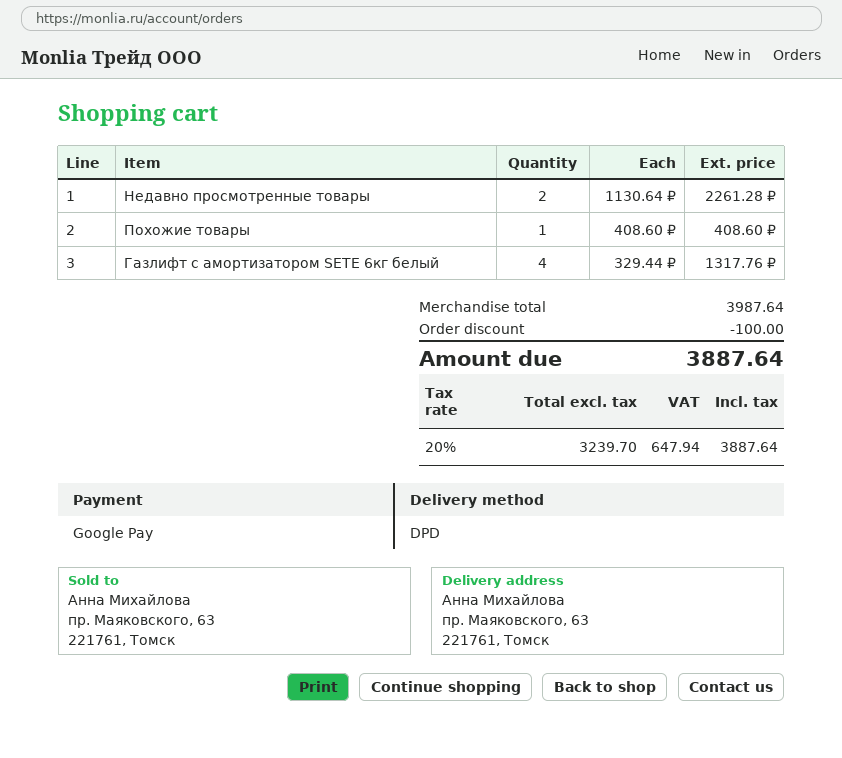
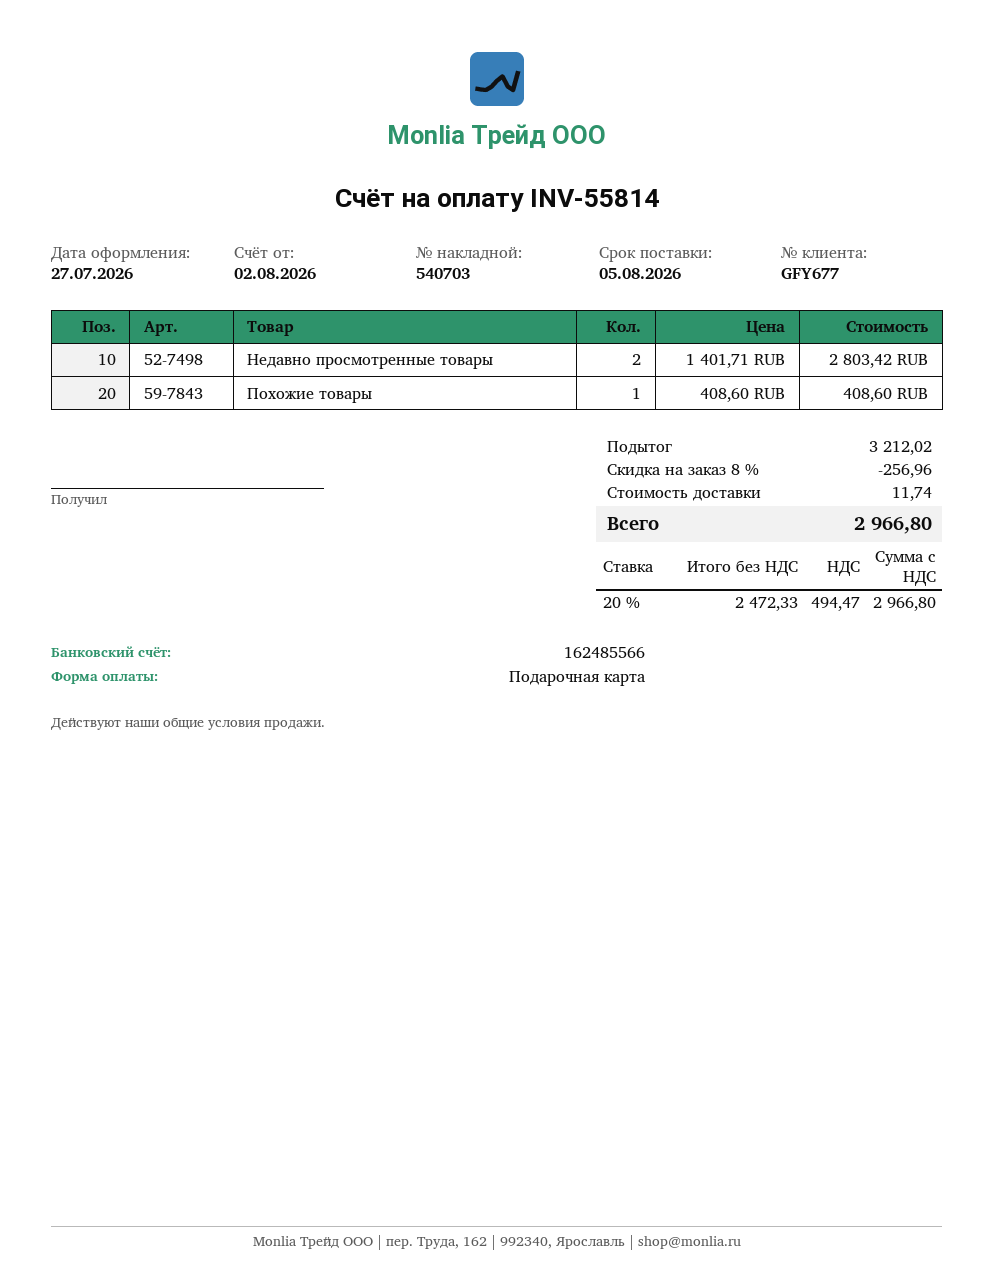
payment method: Google Pay -> gift card
Недавно просмотренные товары: 2 x 1130.64 = 2261.28 -> 2 x 1401.71 = 2803.42
Газлифт с амортизатором SETE 6кг белый: 4 x 329.44 = 1317.76 -> none
subtotal: 3987.64 -> 3212.02
discount: 100.00 -> 256.96
shipping: none -> 11.74
net: 3239.70 -> 2472.33
tax: 20% = 647.94 -> 20% = 494.47
total: 3887.64 -> 2966.80

